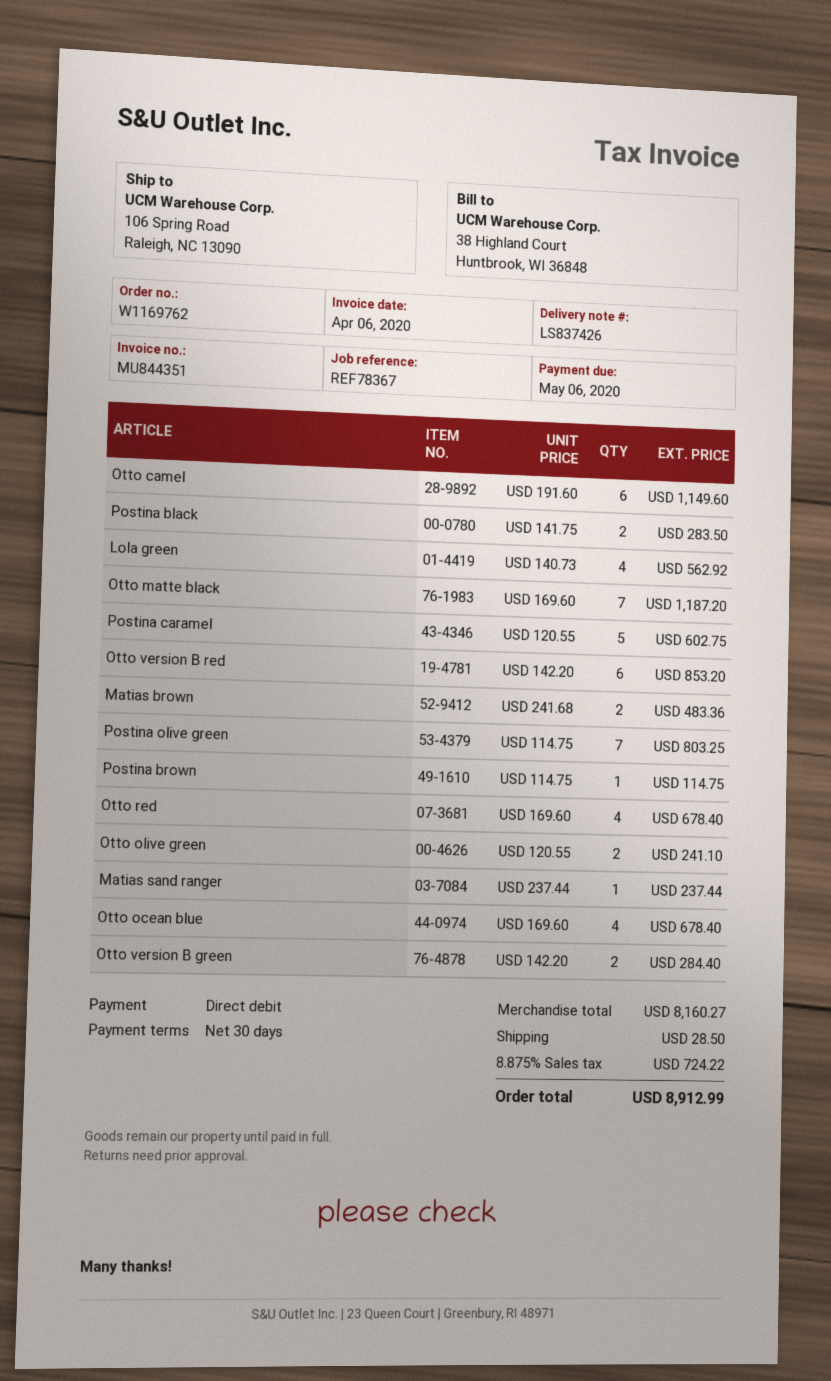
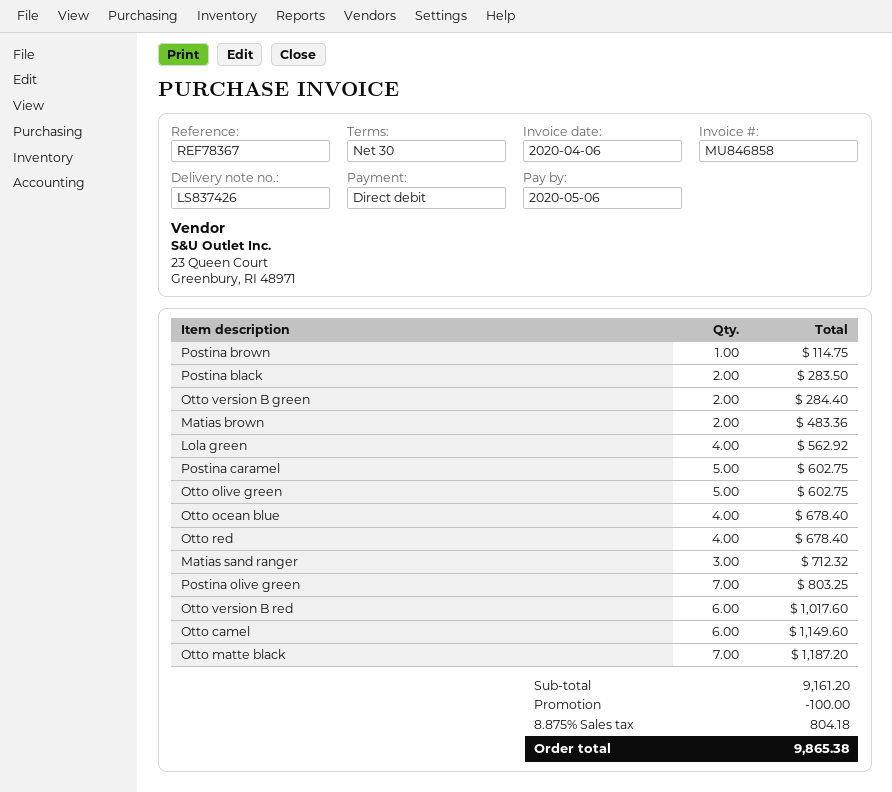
invoice number: MU844351 -> MU846858
Otto version B red: 6 for 853.20 -> 6 for 1017.60
Otto olive green: 2 for 241.10 -> 5 for 602.75
Matias sand ranger: 1 for 237.44 -> 3 for 712.32
subtotal: 8160.27 -> 9161.20
discount: none -> 100.00
shipping: 28.50 -> none
tax: 8.875% = 724.22 -> 8.875% = 804.18
total: 8912.99 -> 9865.38

